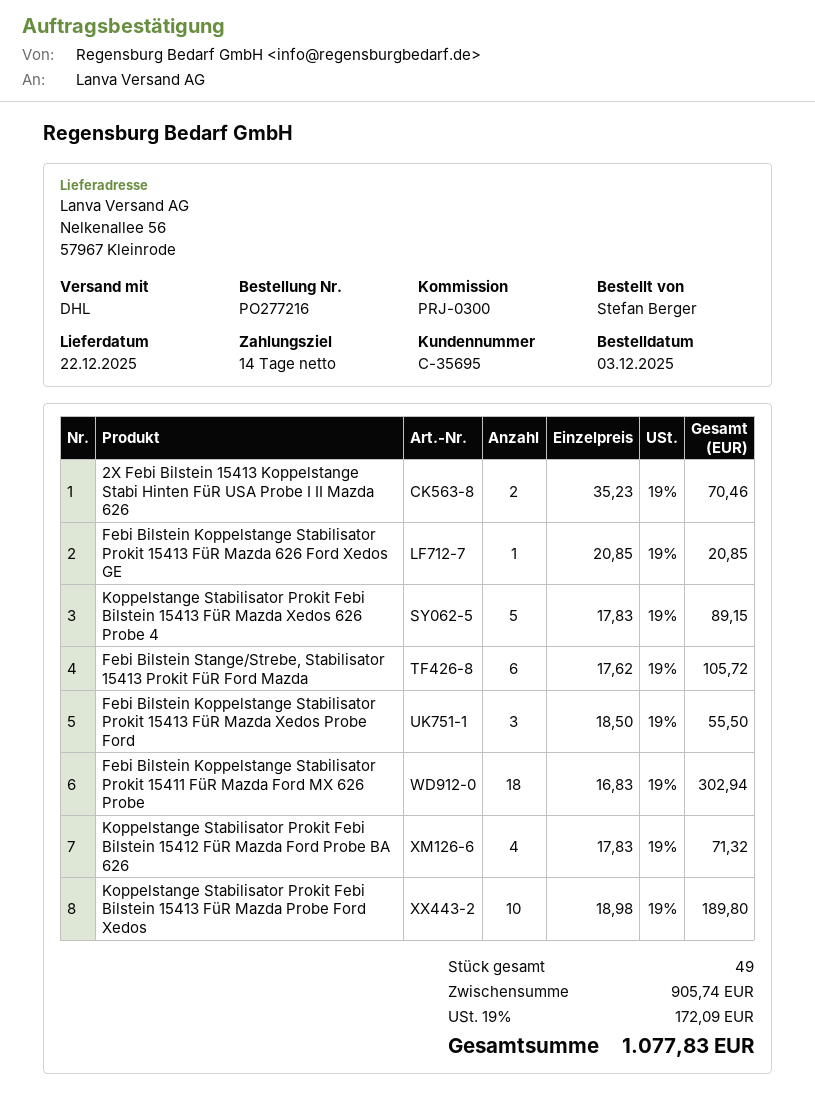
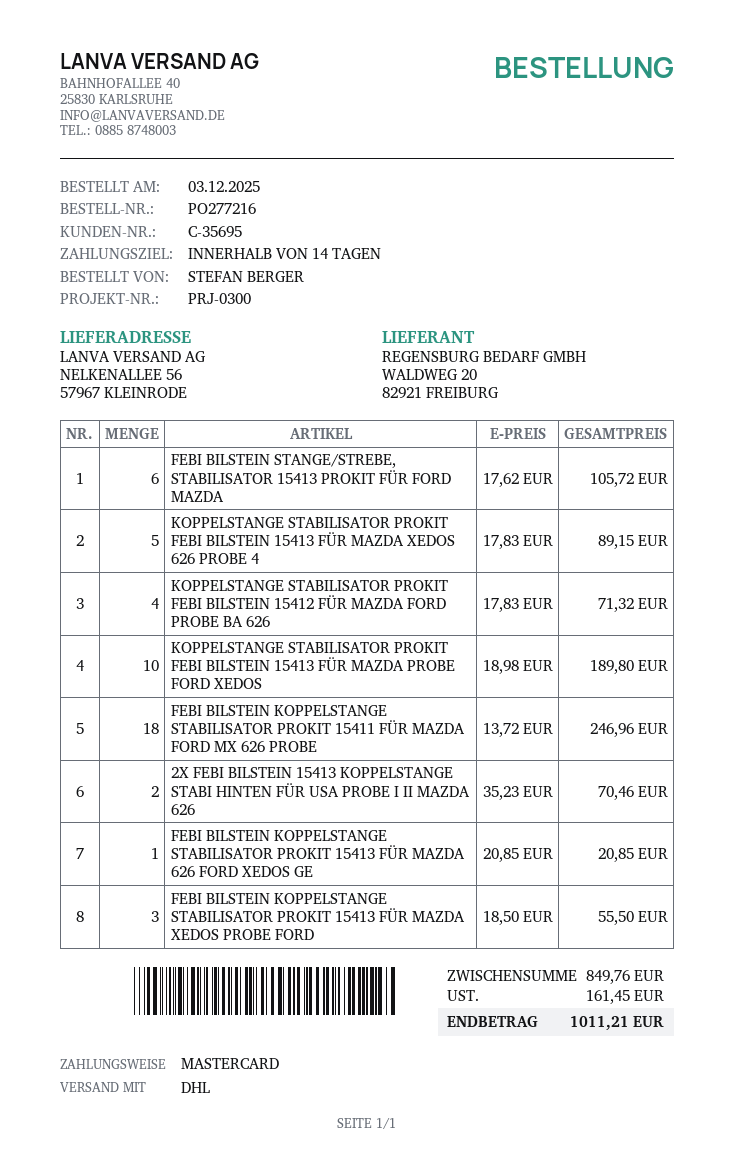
Febi Bilstein Koppelstange Stabilisator Prokit 15411 FüR Mazda Ford MX 626 Probe: 18 x 16.83 = 302.94 -> 18 x 13.72 = 246.96
subtotal: 905.74 -> 849.76
tax: 172.09 -> 161.45
total: 1077.83 -> 1011.21

